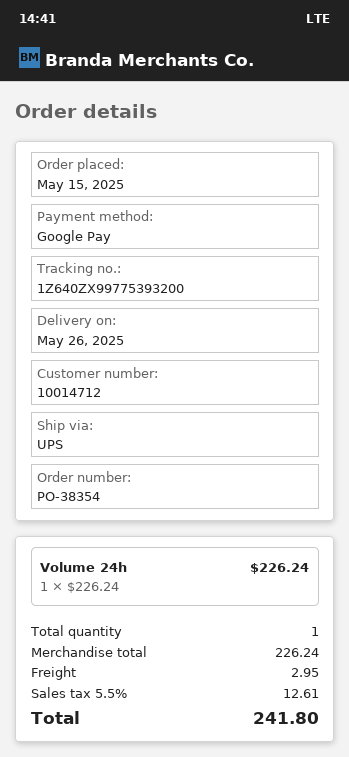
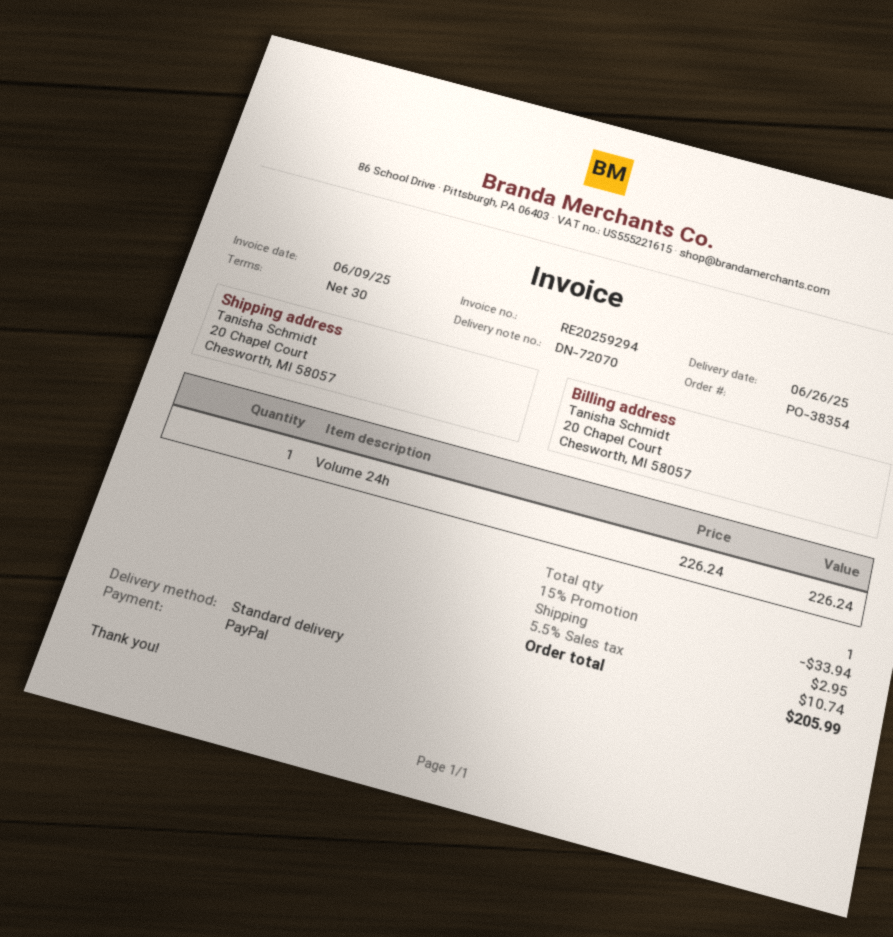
delivery date: 2025-05-26 -> 2025-06-26
payment method: Google Pay -> PayPal
shipping method: UPS -> standard
discount: none -> 15% = 33.94
tax: 5.5% = 12.61 -> 5.5% = 10.74
total: 241.80 -> 205.99

